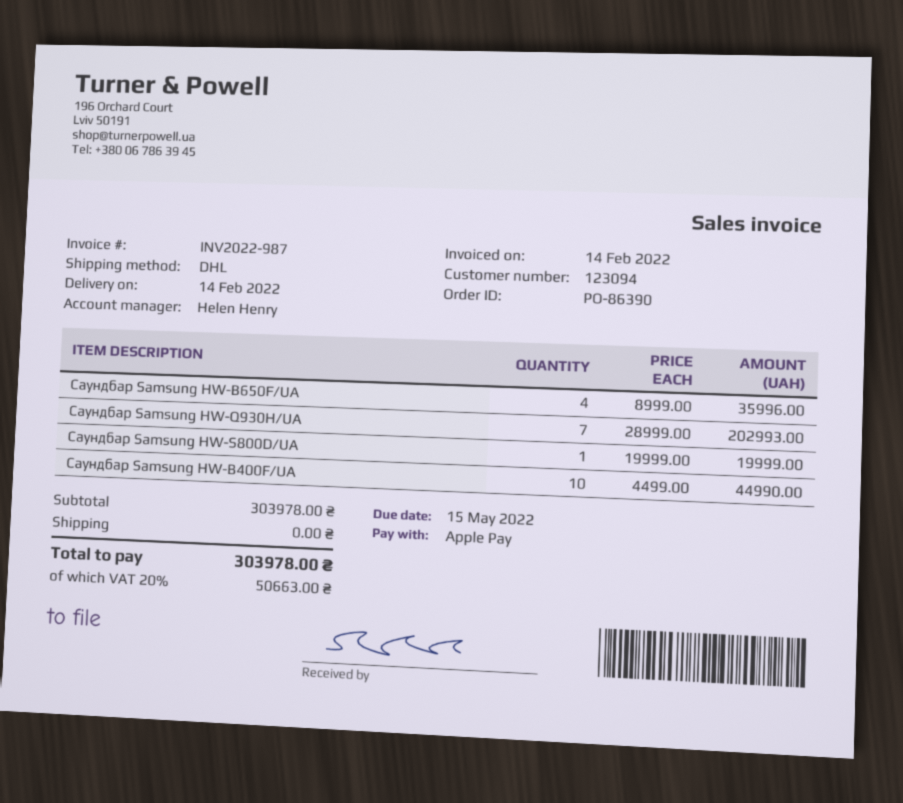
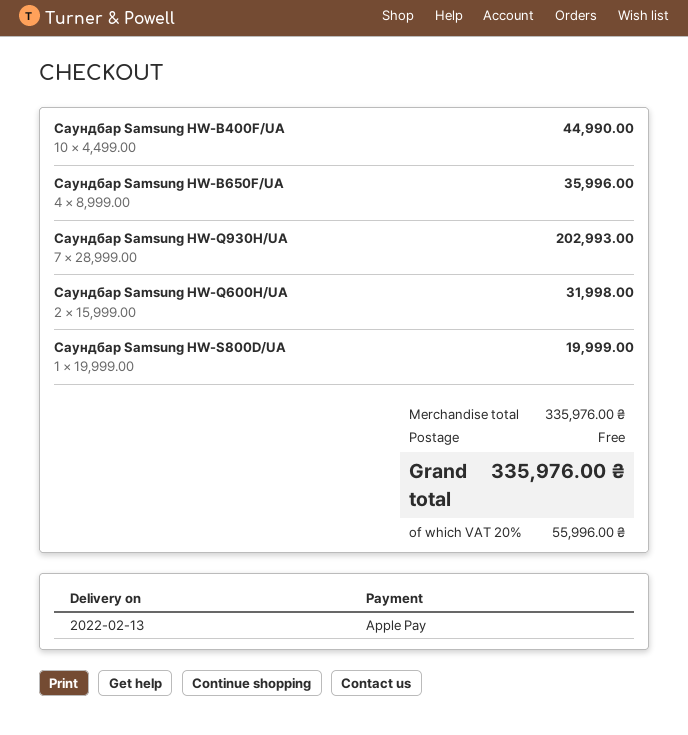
delivery date: 2022-02-14 -> 2022-02-13
Саундбар Samsung HW-Q600H/UA: none -> 2 x 15999.00 = 31998.00
subtotal: 303978.00 -> 335976.00
tax: 20% = 50663.00 -> 20% = 55996.00
total: 303978.00 -> 335976.00

